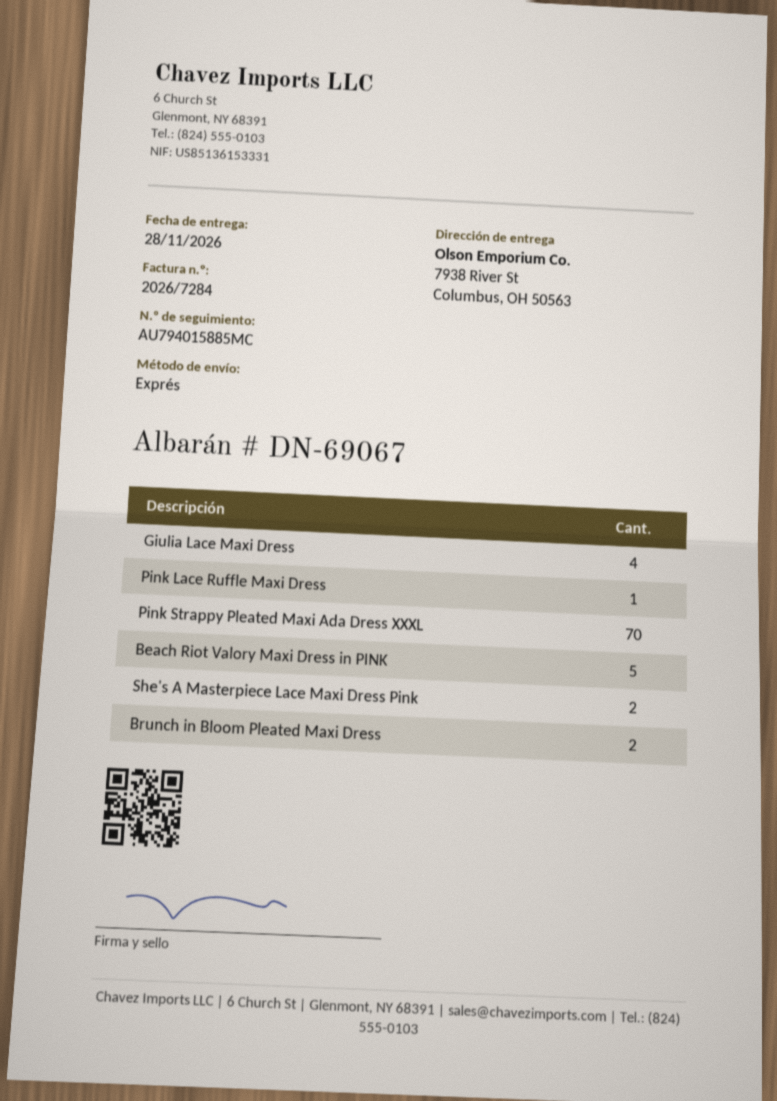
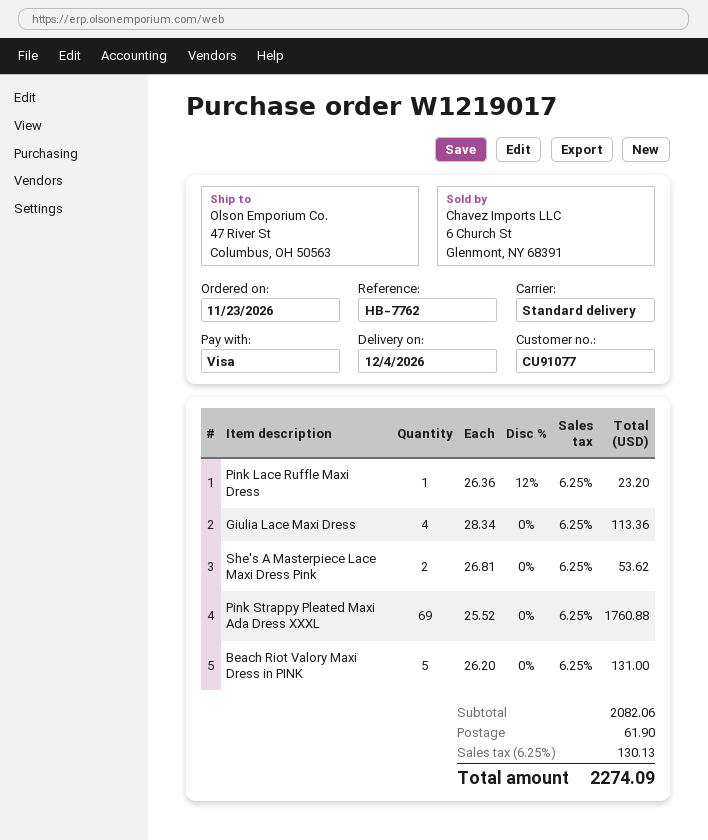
delivery date: 2026-11-28 -> 2026-12-04
shipping method: express -> standard
ship to: 7938 River St, Columbus, OH 50563 -> 47 River St, Columbus, OH 50563
Pink Strappy Pleated Maxi Ada Dress XXXL: 70 -> 69
Brunch in Bloom Pleated Maxi Dress: 2 -> none

